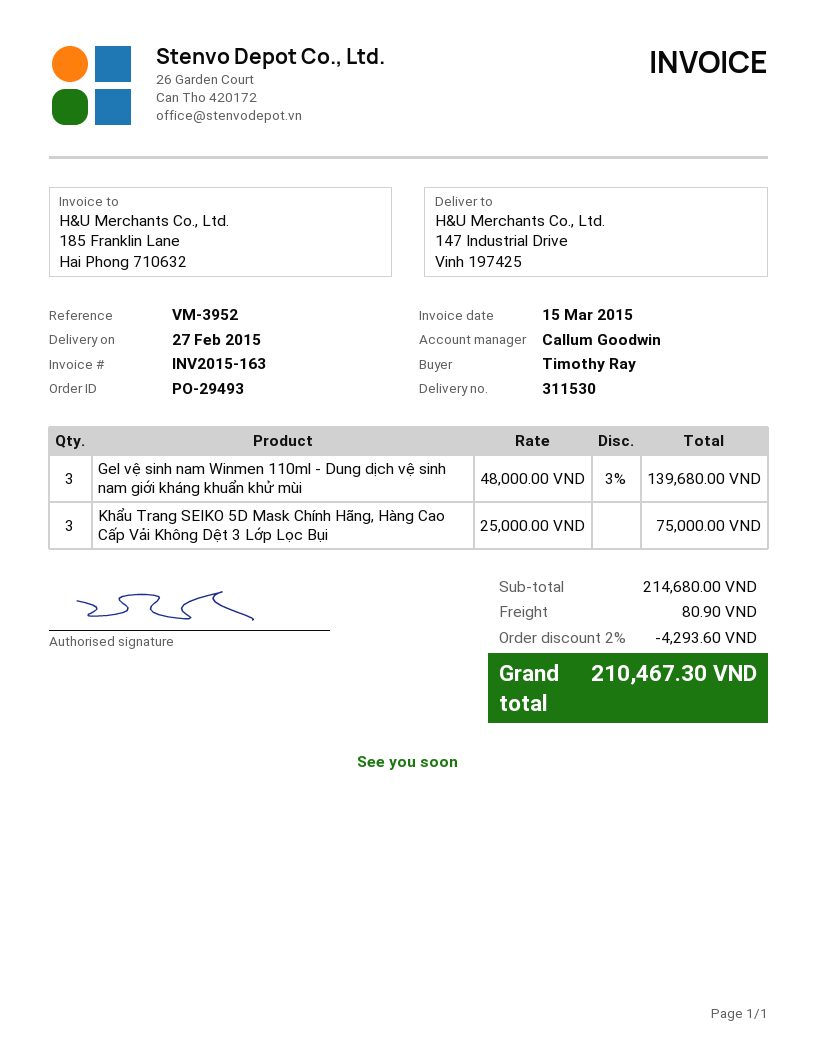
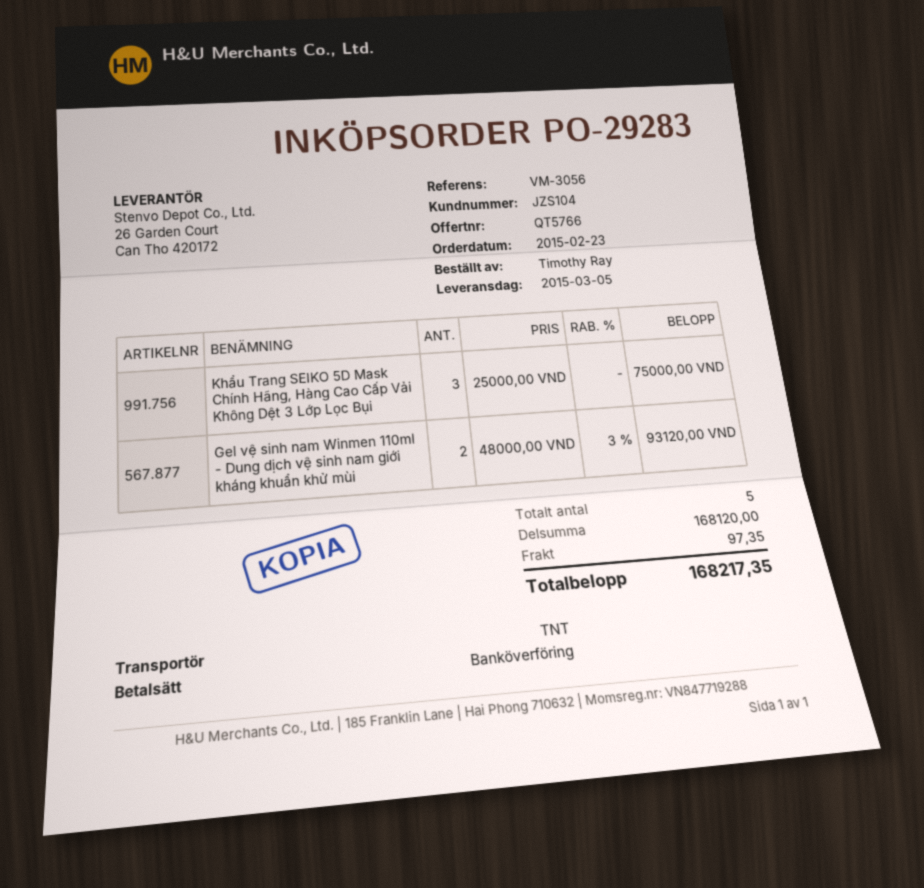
order number: PO-29493 -> PO-29283
delivery date: 2015-02-27 -> 2015-03-05
reference: VM-3952 -> VM-3056
Gel vệ sinh nam Winmen 110ml - Dung dịch vệ sinh nam giới kháng khuẩn khử mùi: 3 x 48000.00 - 3% = 139680.00 -> 2 x 48000.00 - 3% = 93120.00
subtotal: 214680.00 -> 168120.00
discount: 2% = 4293.60 -> none
shipping: 80.90 -> 97.35
total: 210467.30 -> 168217.35

